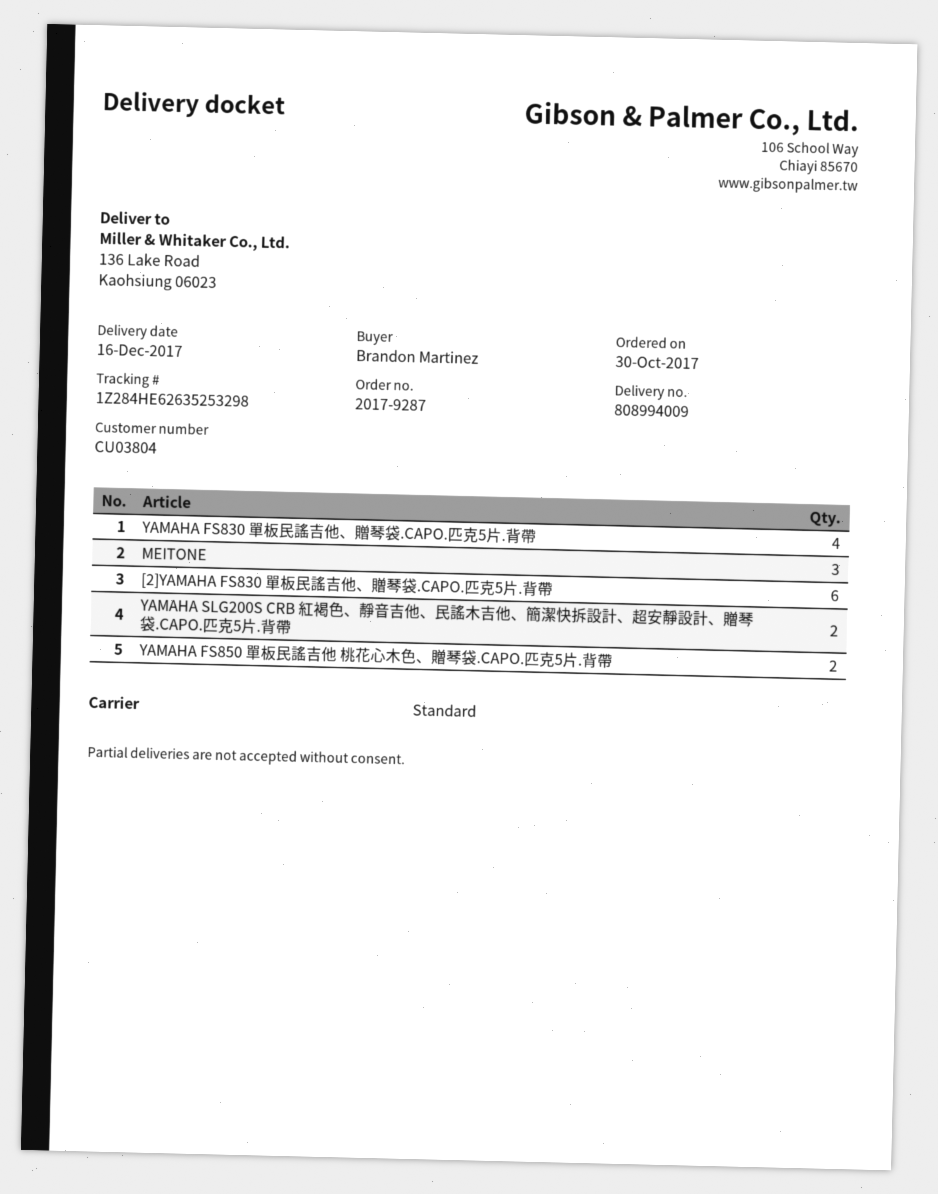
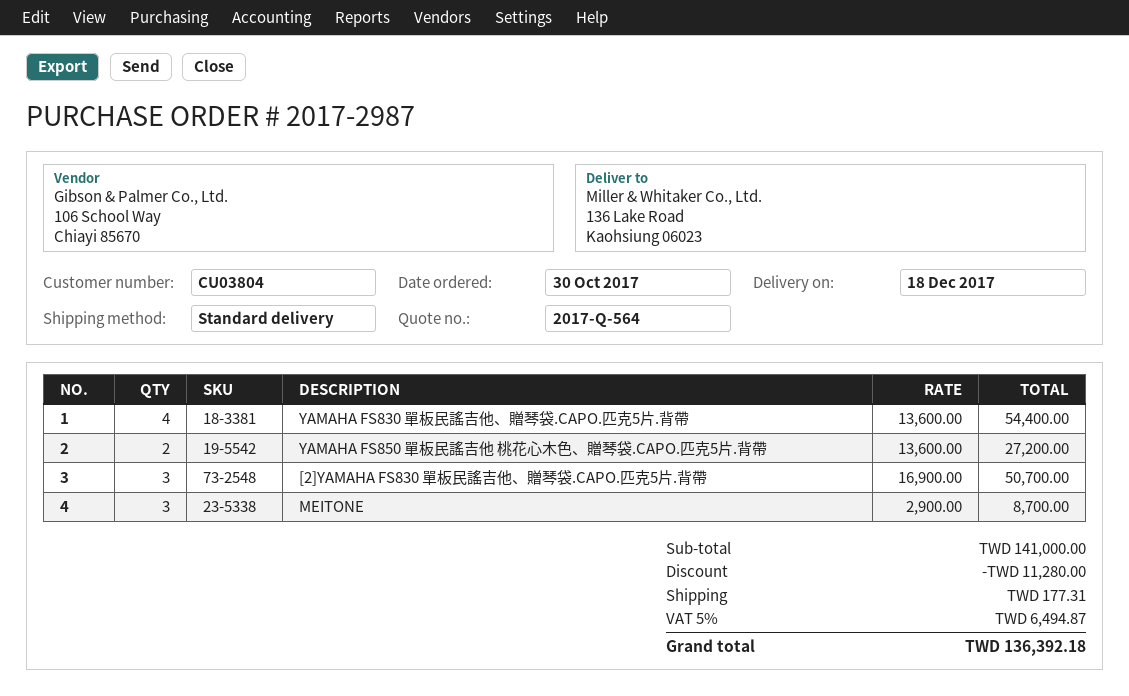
order number: 2017-9287 -> 2017-2987
delivery date: 2017-12-16 -> 2017-12-18
[2]YAMAHA FS830 單板民謠吉他、贈琴袋.CAPO.匹克5片.背帶: 6 -> 3
YAMAHA SLG200S CRB 紅褐色、靜音吉他、民謠木吉他、簡潔快拆設計、超安靜設計、贈琴袋.CAPO.匹克5片.背帶: 2 -> none

